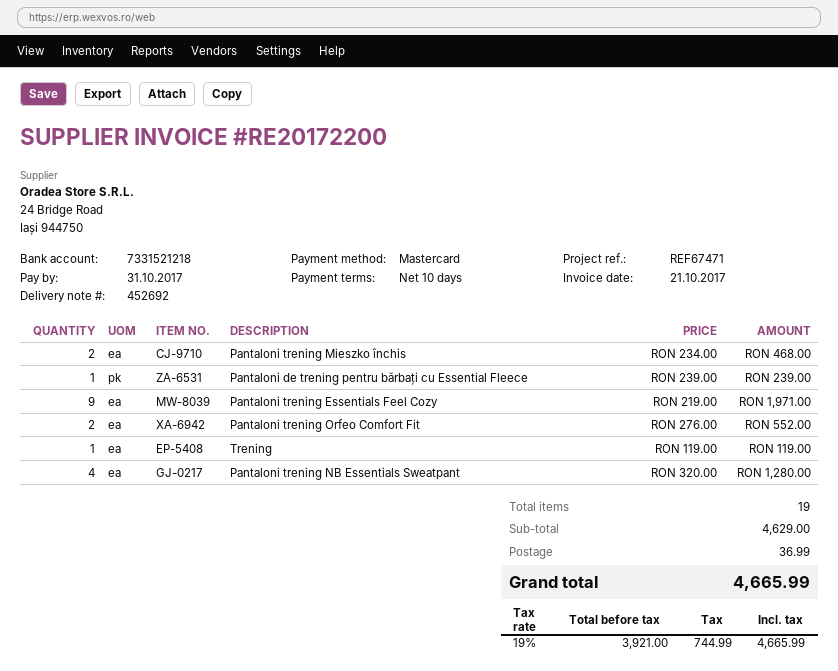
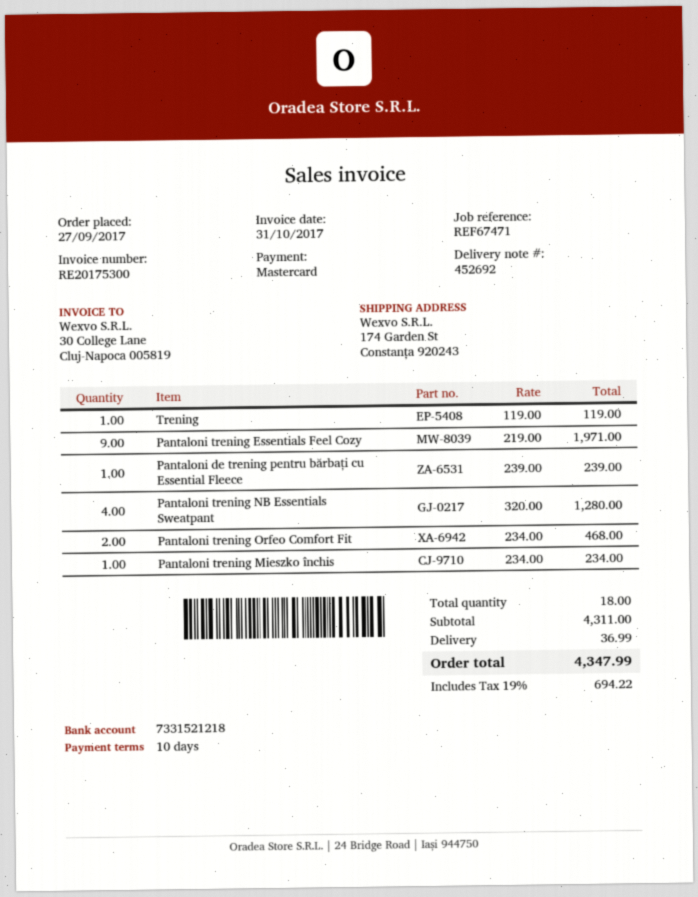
invoice number: RE20172200 -> RE20175300
invoice date: 2017-10-21 -> 2017-10-31
Pantaloni trening Mieszko închis: 2 x 234.00 = 468.00 -> 1 x 234.00 = 234.00
Pantaloni trening Orfeo Comfort Fit: 2 x 276.00 = 552.00 -> 2 x 234.00 = 468.00
total quantity: 19 -> 18
subtotal: 4629.00 -> 4311.00
tax: 19% = 744.99 -> 19% = 694.22
total: 4665.99 -> 4347.99

